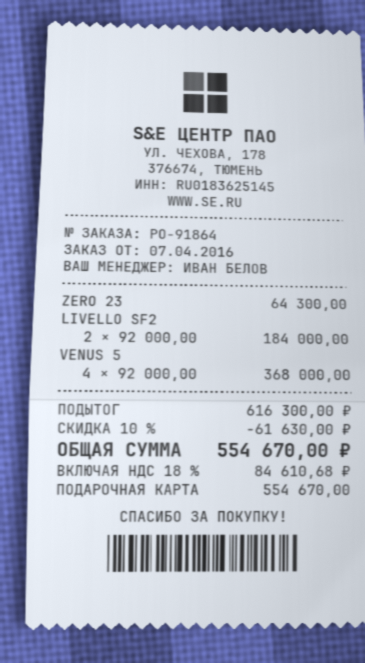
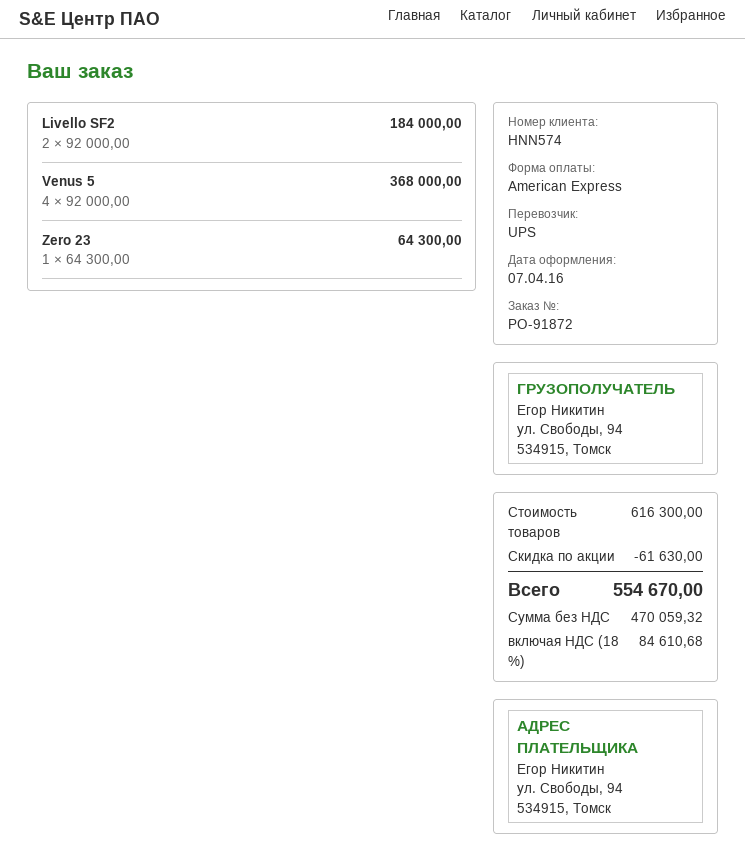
order number: PO-91864 -> PO-91872
payment method: gift card -> American Express

